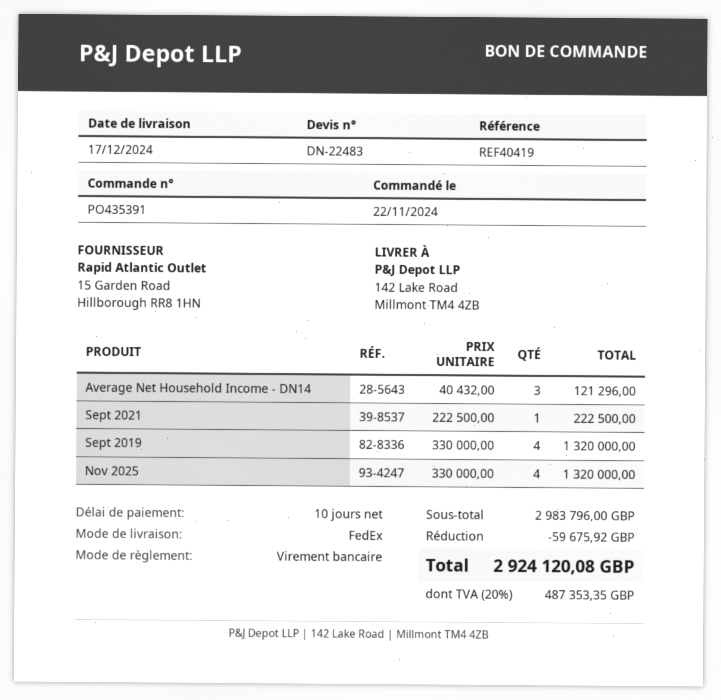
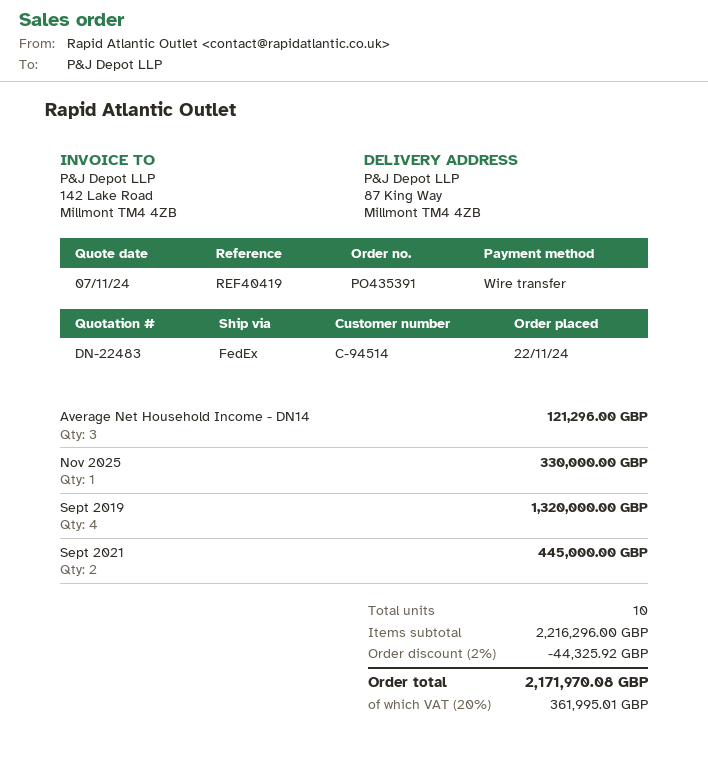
ship to: 142 Lake Road, Millmont TM4 4ZB -> 87 King Way, Millmont TM4 4ZB
Sept 2021: 1 for 222500.00 -> 2 for 445000.00
Nov 2025: 4 for 1320000.00 -> 1 for 330000.00
subtotal: 2983796.00 -> 2216296.00
discount: 59675.92 -> 44325.92
tax: 20% = 487353.35 -> 20% = 361995.01
total: 2924120.08 -> 2171970.08

